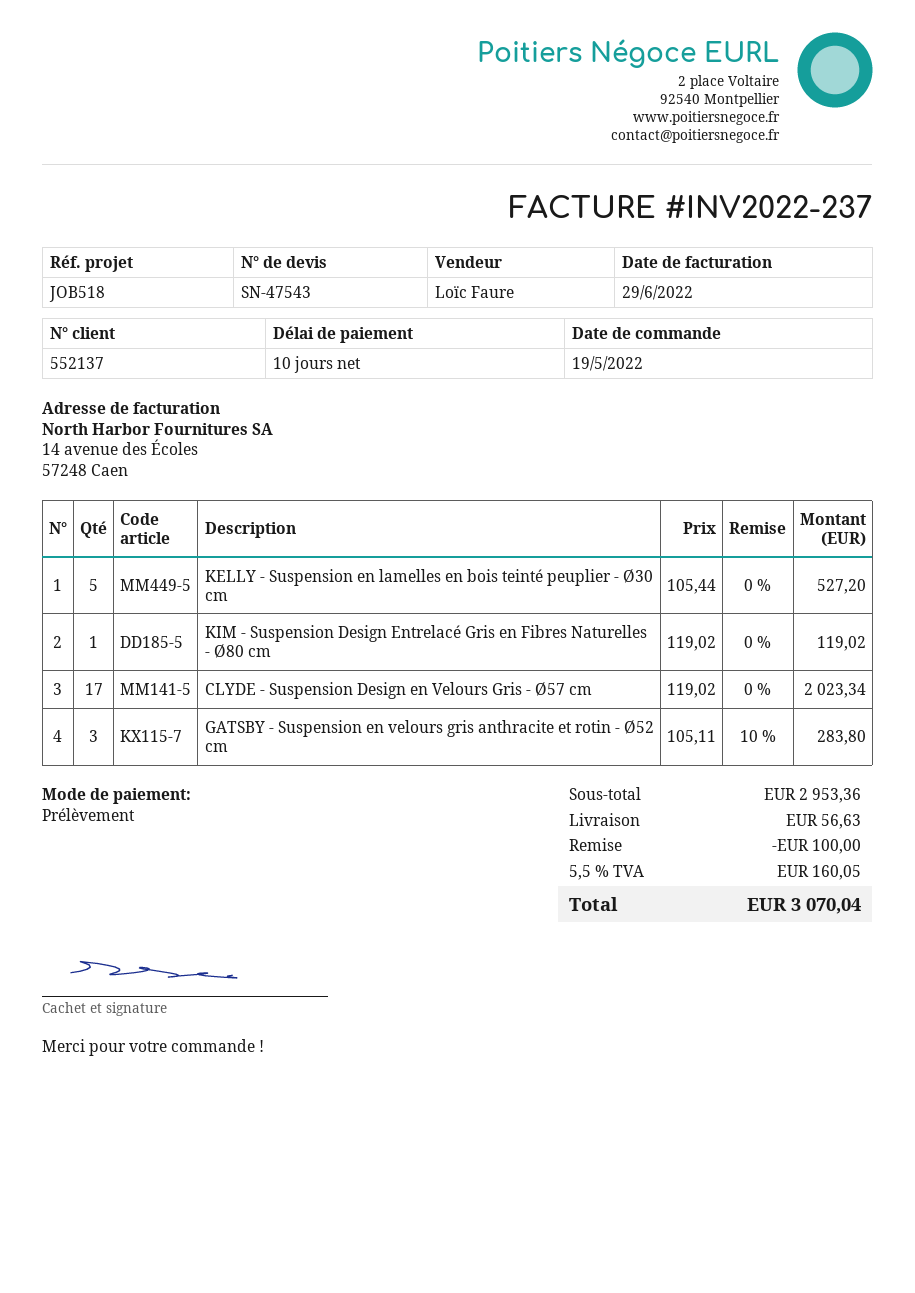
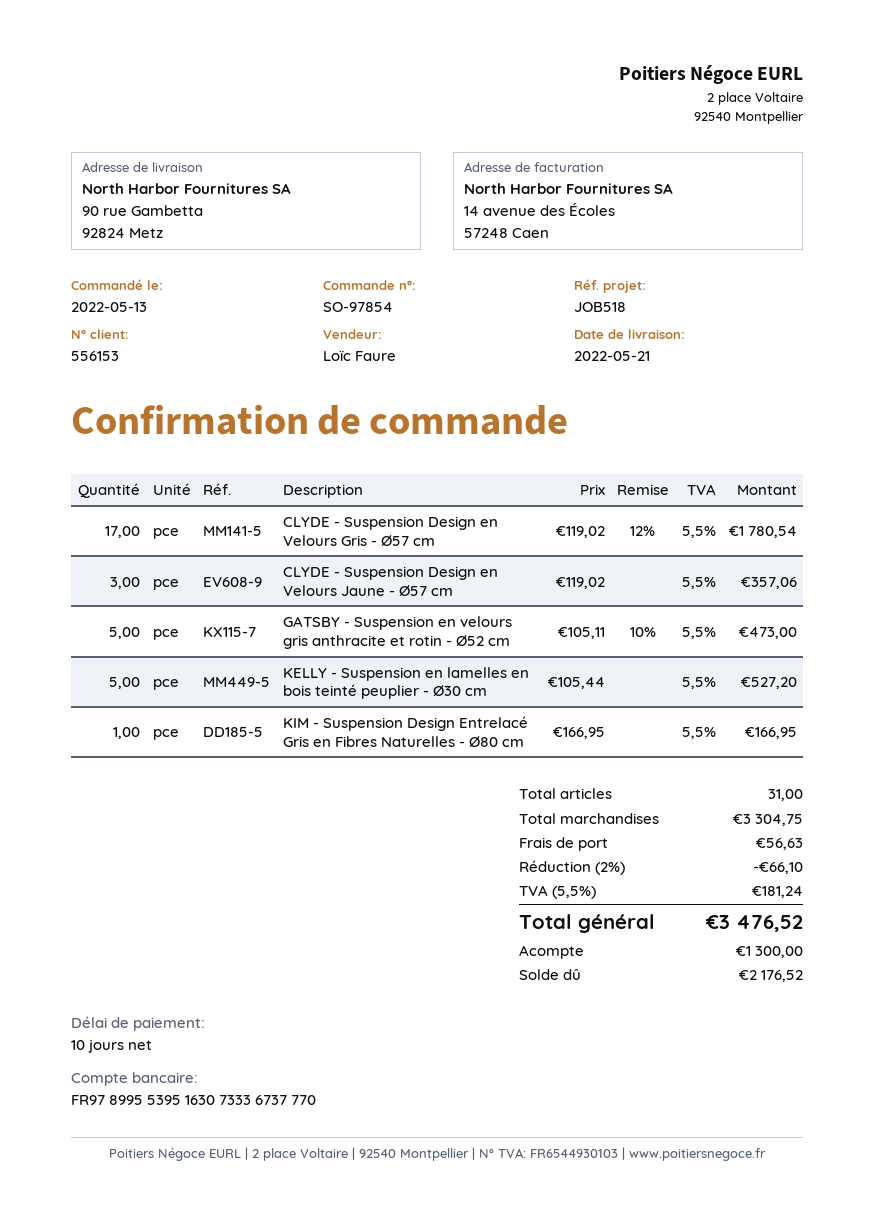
order date: 2022-05-19 -> 2022-05-13
customer number: 552137 -> 556153
KIM - Suspension Design Entrelacé Gris en Fibres Naturelles - Ø80 cm: 1 x 119.02 = 119.02 -> 1 x 166.95 = 166.95
CLYDE - Suspension Design en Velours Gris - Ø57 cm: 17 x 119.02 = 2023.34 -> 17 x 119.02 - 12% = 1780.54
GATSBY - Suspension en velours gris anthracite et rotin - Ø52 cm: 3 x 105.11 - 10% = 283.80 -> 5 x 105.11 - 10% = 473.00
CLYDE - Suspension Design en Velours Jaune - Ø57 cm: none -> 3 x 119.02 = 357.06
subtotal: 2953.36 -> 3304.75
discount: 100.00 -> 66.10
tax: 5.5% = 160.05 -> 5.5% = 181.24
total: 3070.04 -> 3476.52

